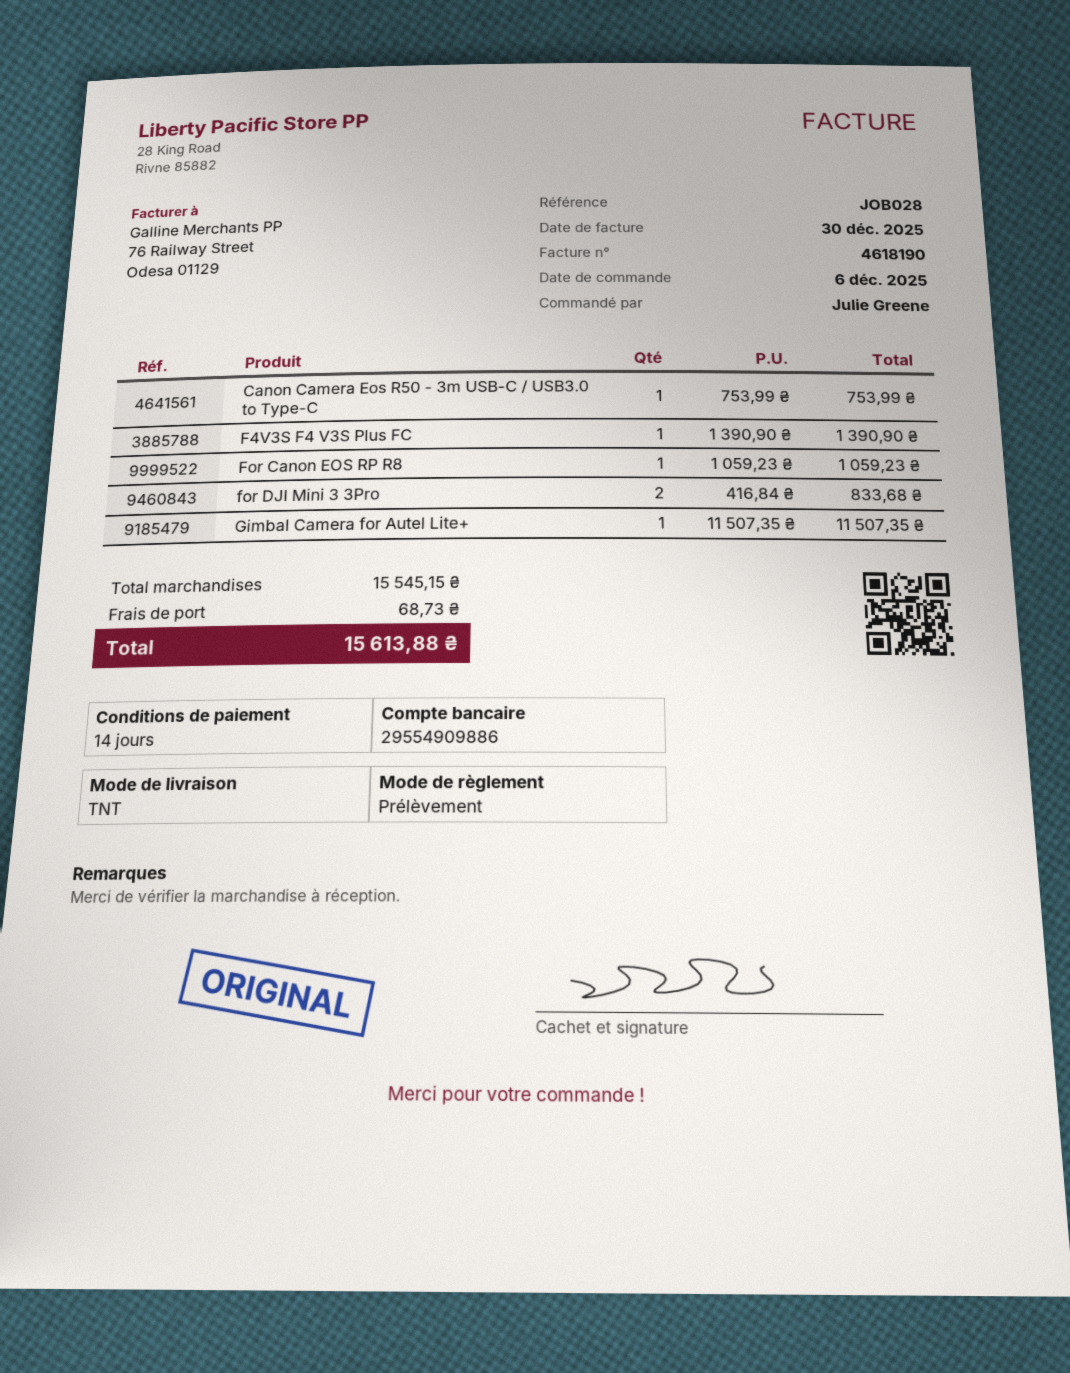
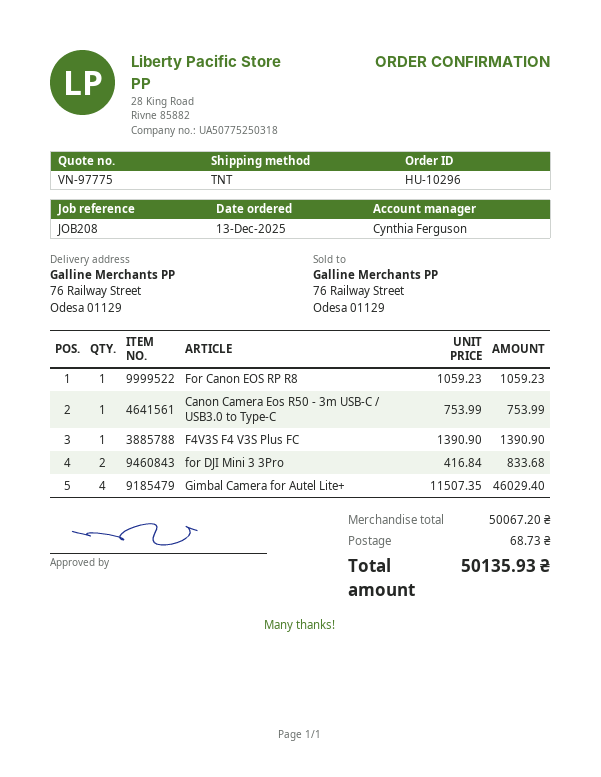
order date: 2025-12-06 -> 2025-12-13
reference: JOB028 -> JOB208
Gimbal Camera for Autel Lite+: 1 x 11507.35 = 11507.35 -> 4 x 11507.35 = 46029.40
subtotal: 15545.15 -> 50067.20
total: 15613.88 -> 50135.93

